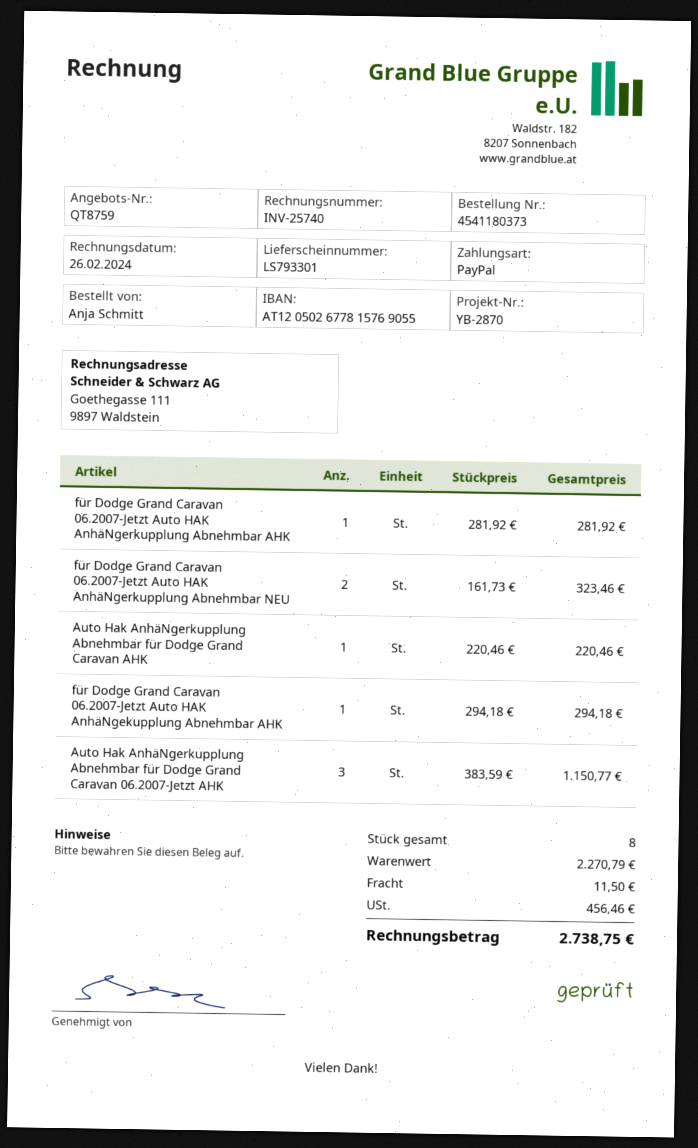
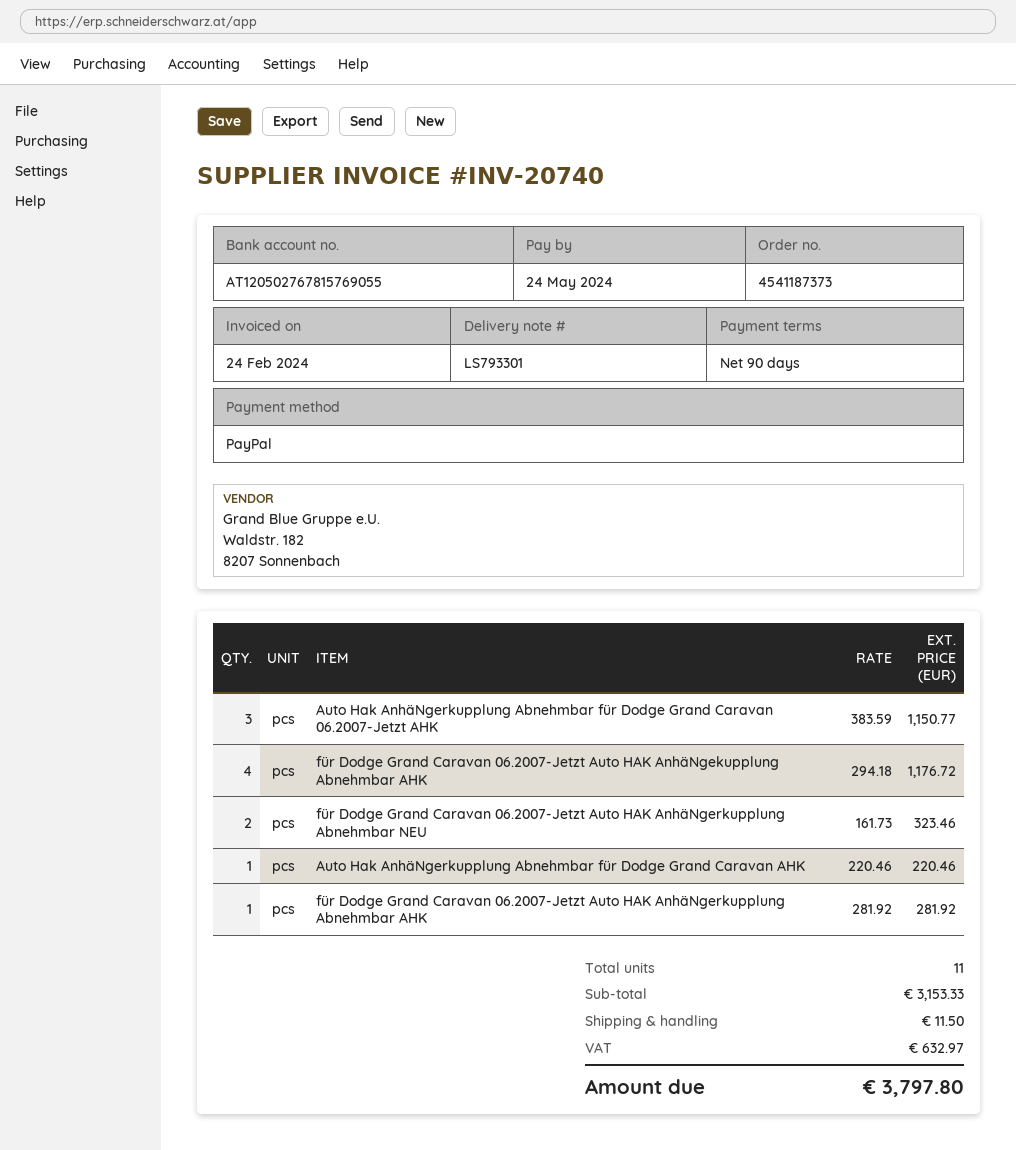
order number: 4541180373 -> 4541187373
invoice number: INV-25740 -> INV-20740
invoice date: 2024-02-26 -> 2024-02-24
bank account: AT120502677815769055 -> AT120502767815769055
für Dodge Grand Caravan 06.2007-Jetzt Auto HAK AnhäNgekupplung Abnehmbar AHK: 1 x 294.18 = 294.18 -> 4 x 294.18 = 1176.72
total quantity: 8 -> 11
subtotal: 2270.79 -> 3153.33
tax: 456.46 -> 632.97
total: 2738.75 -> 3797.80

